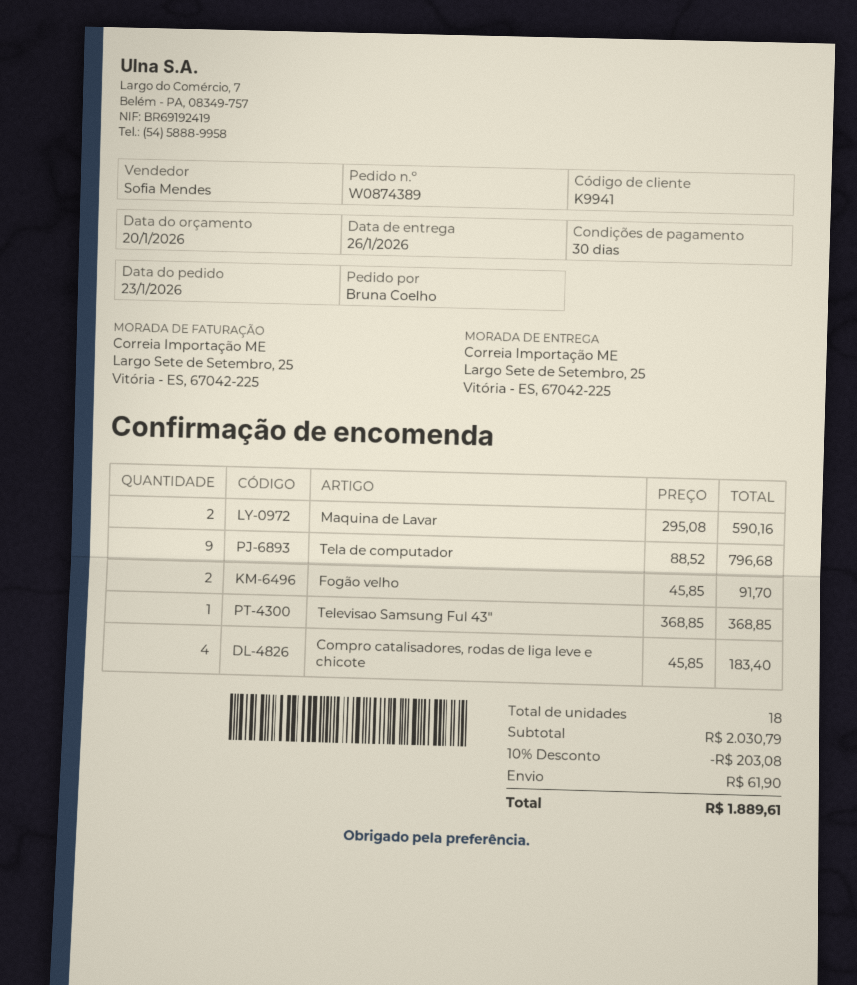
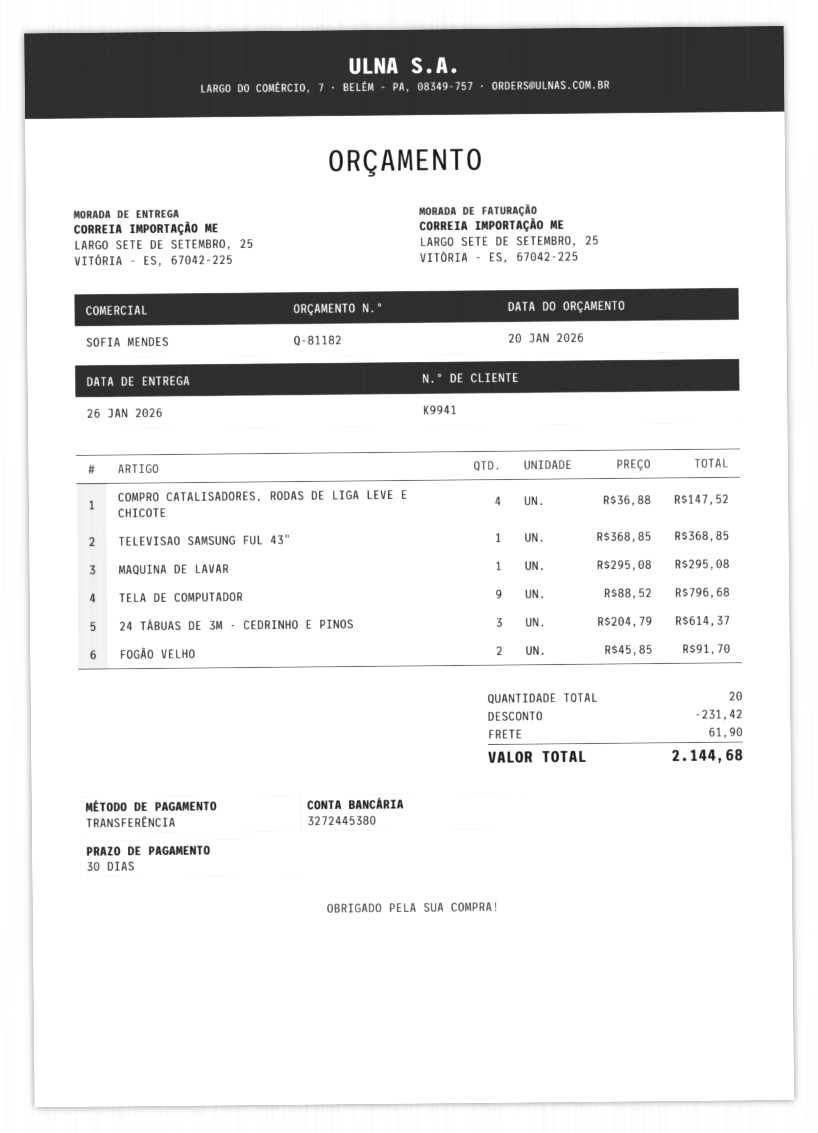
Maquina de Lavar: 2 x 295.08 = 590.16 -> 1 x 295.08 = 295.08
Compro catalisadores, rodas de liga leve e chicote: 4 x 45.85 = 183.40 -> 4 x 36.88 = 147.52
24 TÁBUAS DE 3M - CEDRINHO E PINOS: none -> 3 x 204.79 = 614.37
total quantity: 18 -> 20
discount: 203.08 -> 231.42
total: 1889.61 -> 2144.68

